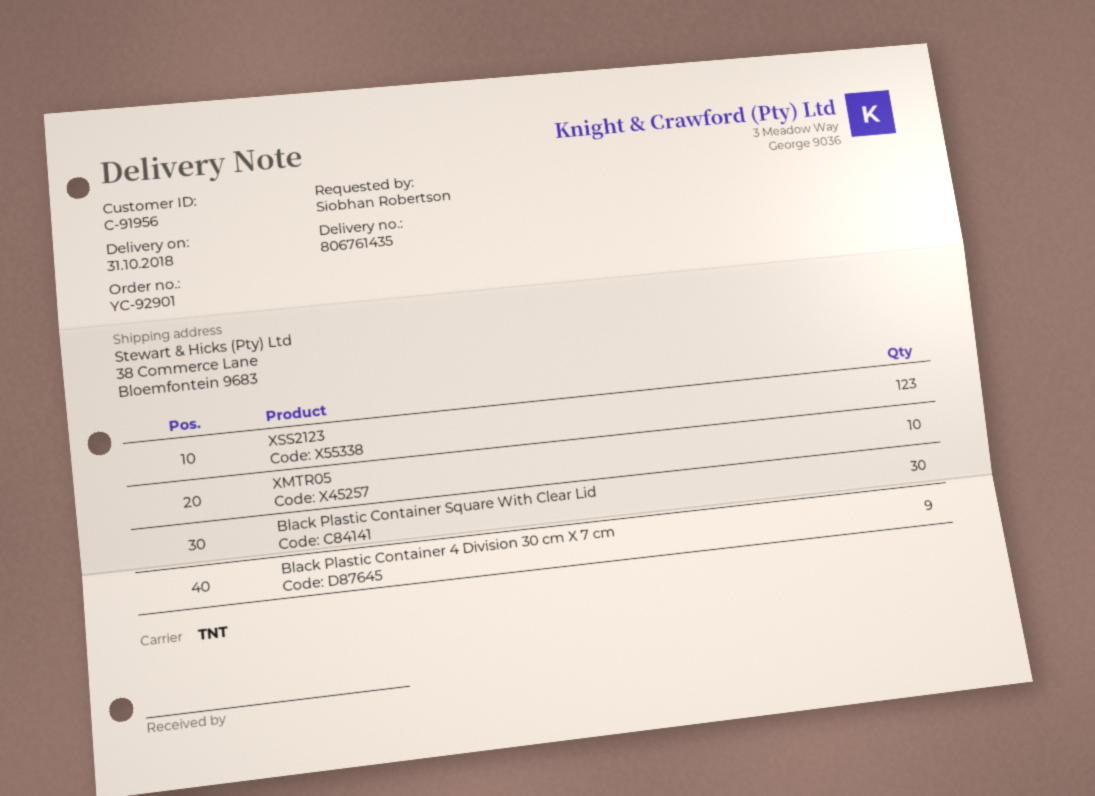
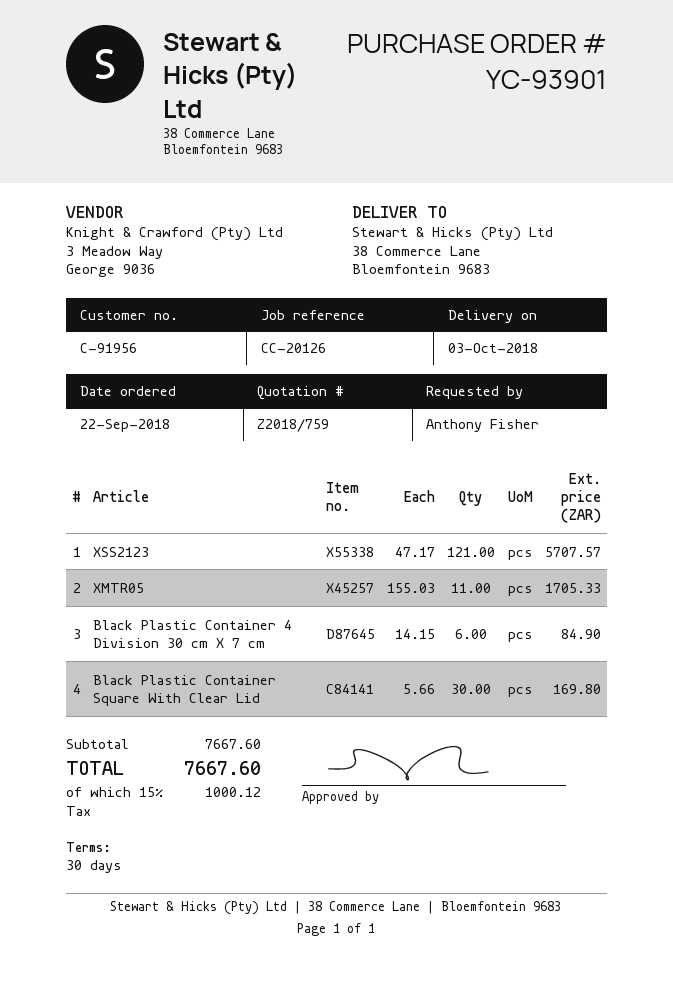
order number: YC-92901 -> YC-93901
delivery date: 2018-10-31 -> 2018-10-03
ordered by: Siobhan Robertson -> Anthony Fisher
XSS2123: 123 -> 121
XMTR05: 10 -> 11
Black Plastic Container 4 Division 30 cm X 7 cm: 9 -> 6

